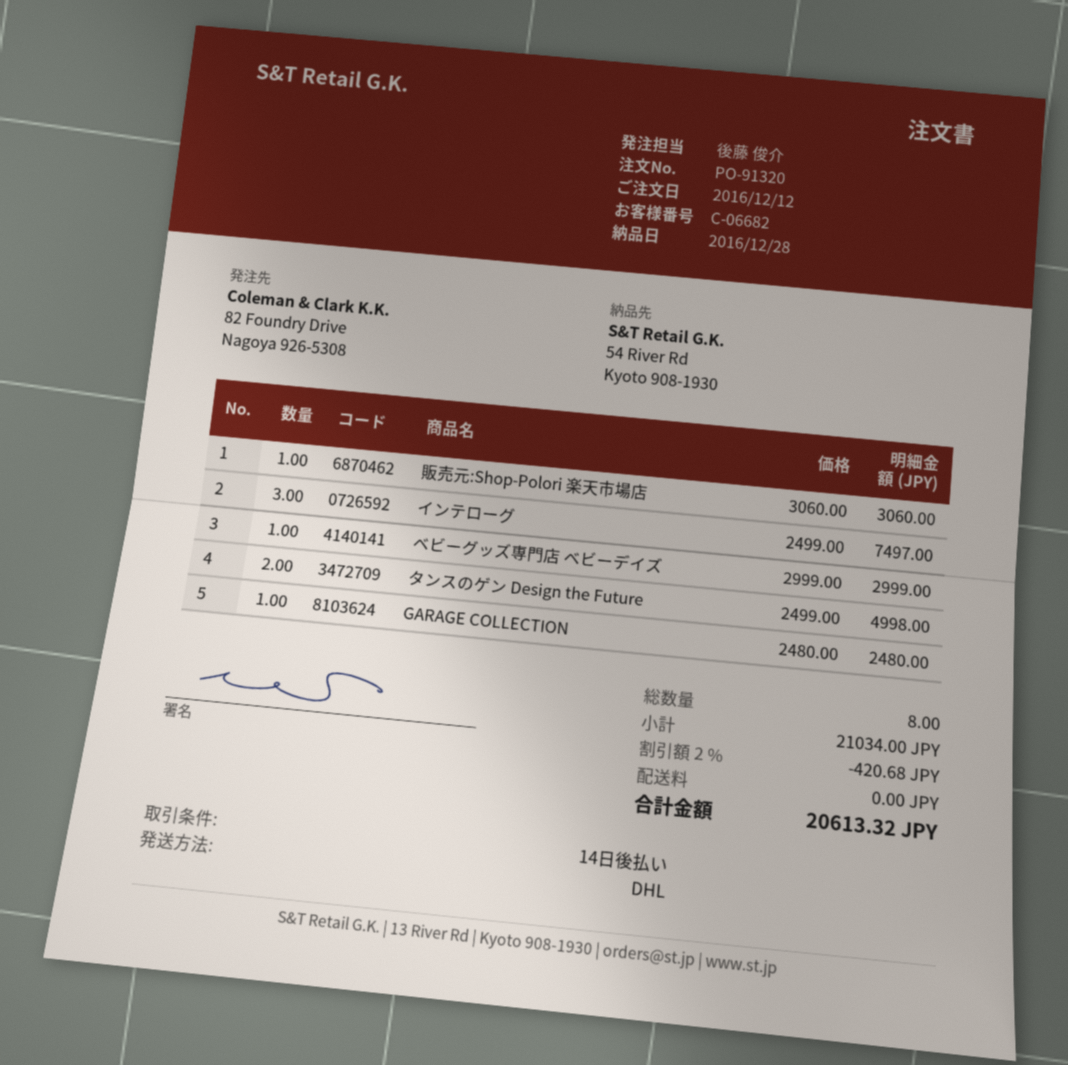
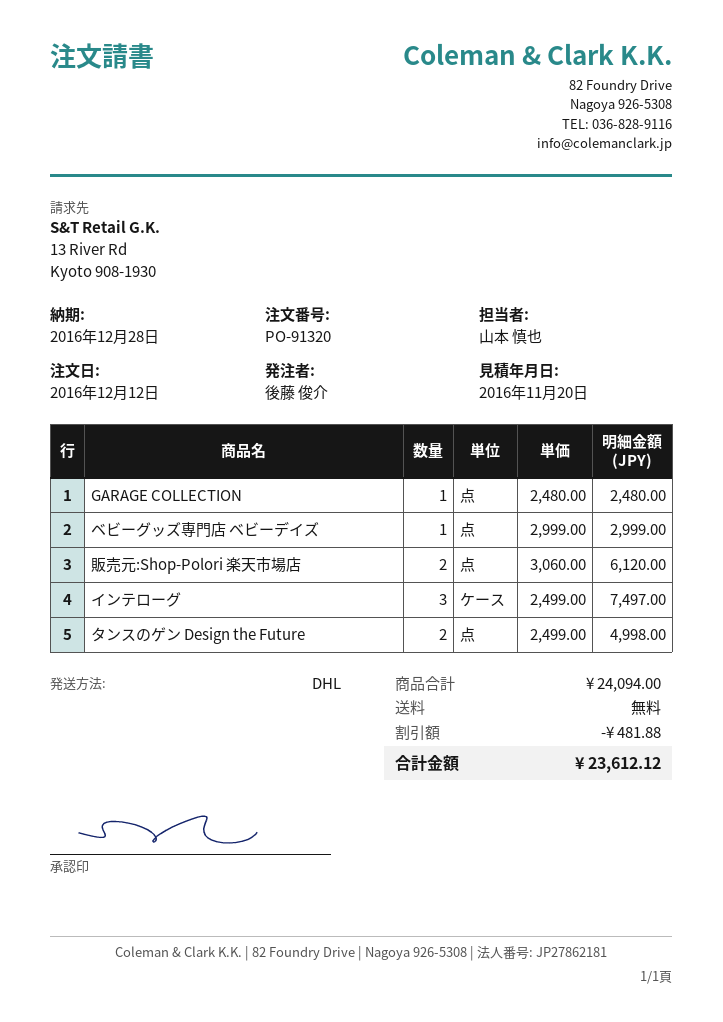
販売元:Shop-Polori 楽天市場店: 1 x 3060.00 = 3060.00 -> 2 x 3060.00 = 6120.00
subtotal: 21034.00 -> 24094.00
discount: 420.68 -> 481.88
total: 20613.32 -> 23612.12

